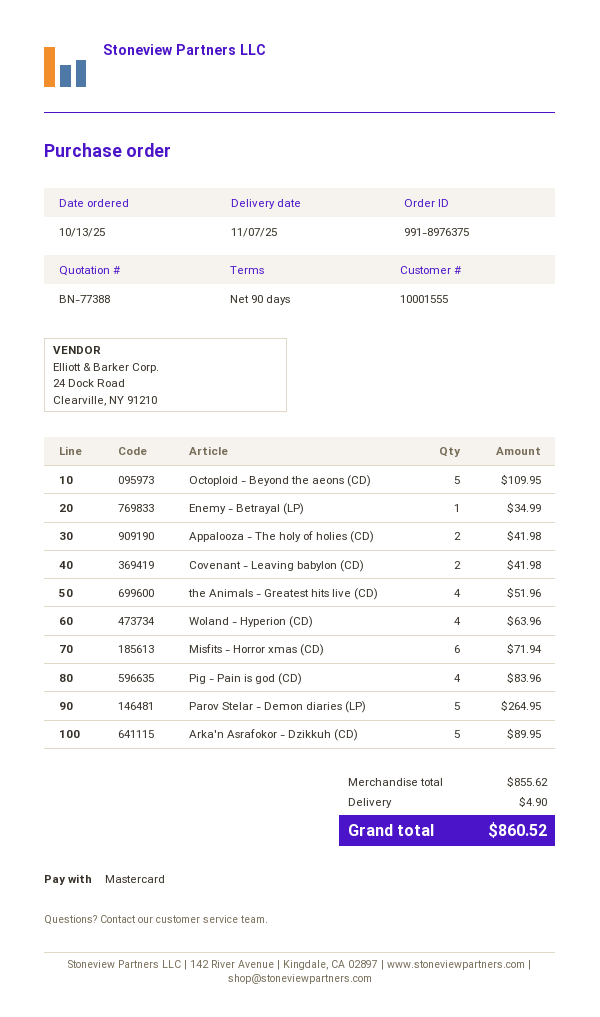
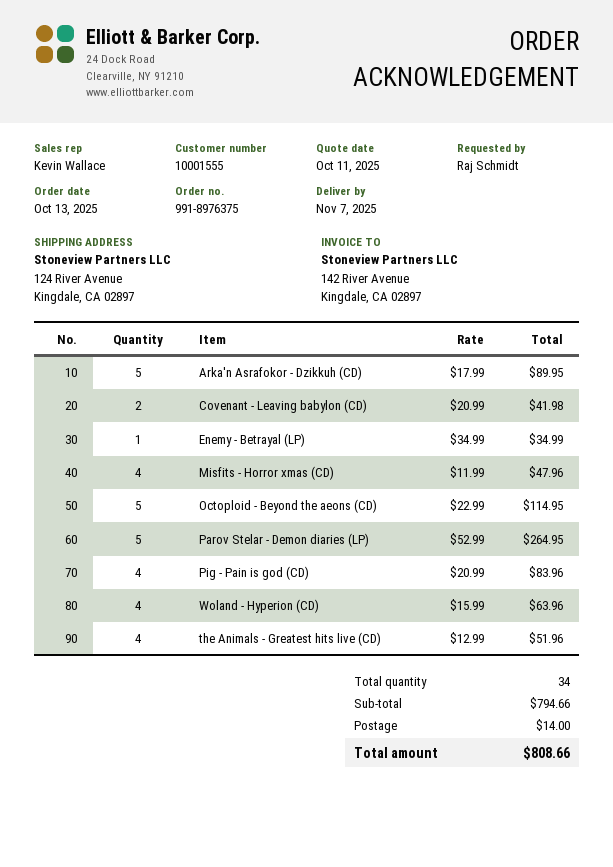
Octoploid - Beyond the aeons (CD): 5 for 109.95 -> 5 for 114.95
Appalooza - The holy of holies (CD): 2 for 41.98 -> none
Misfits - Horror xmas (CD): 6 for 71.94 -> 4 for 47.96
subtotal: 855.62 -> 794.66
shipping: 4.90 -> 14.00
total: 860.52 -> 808.66

